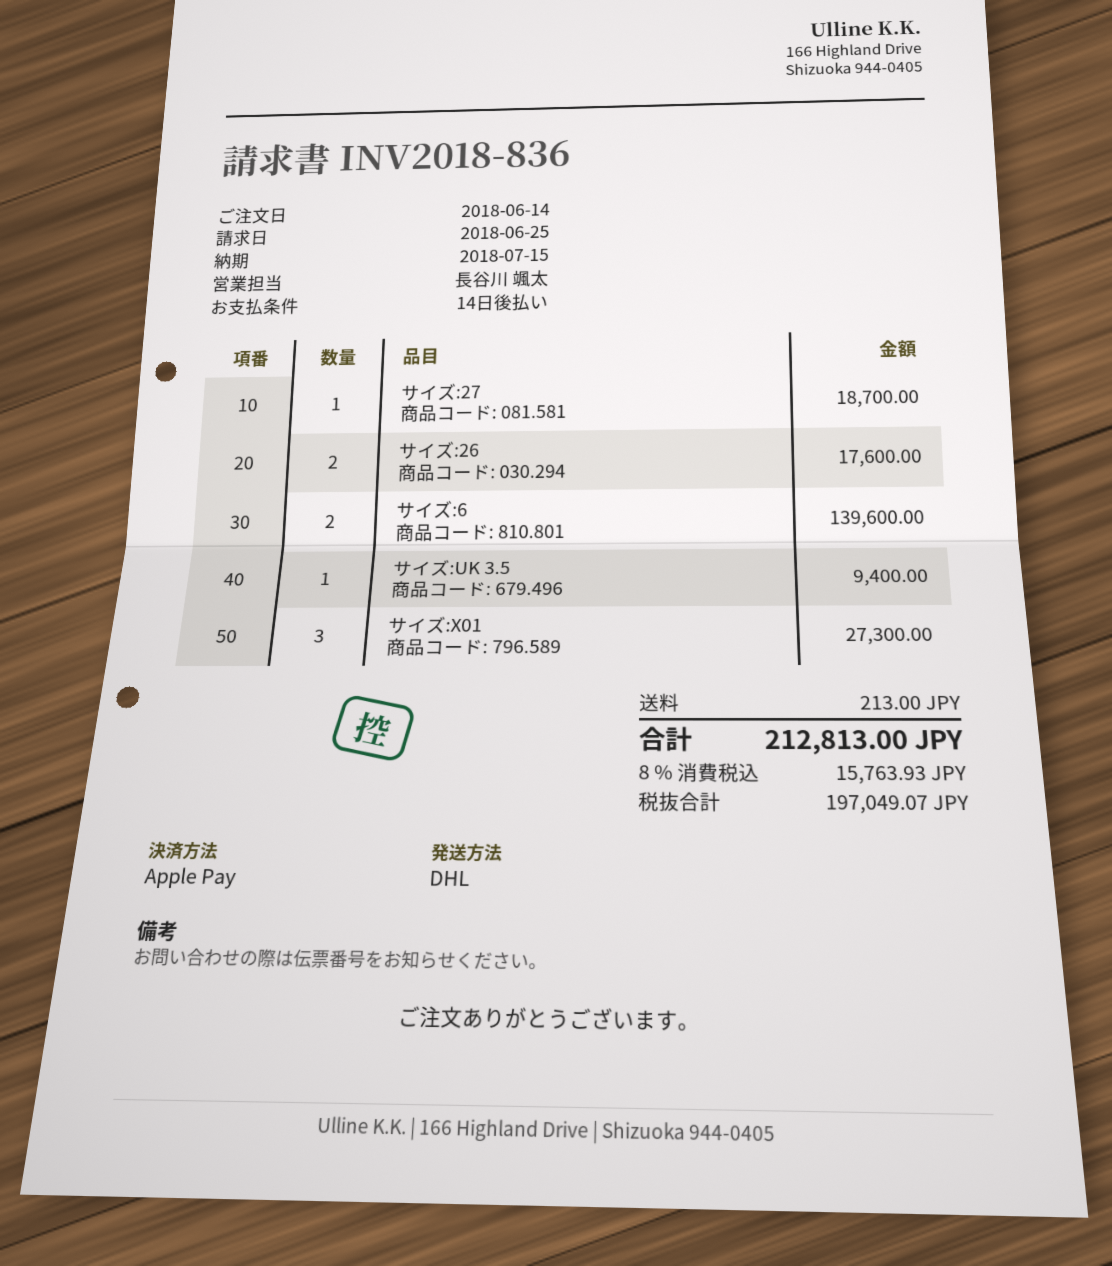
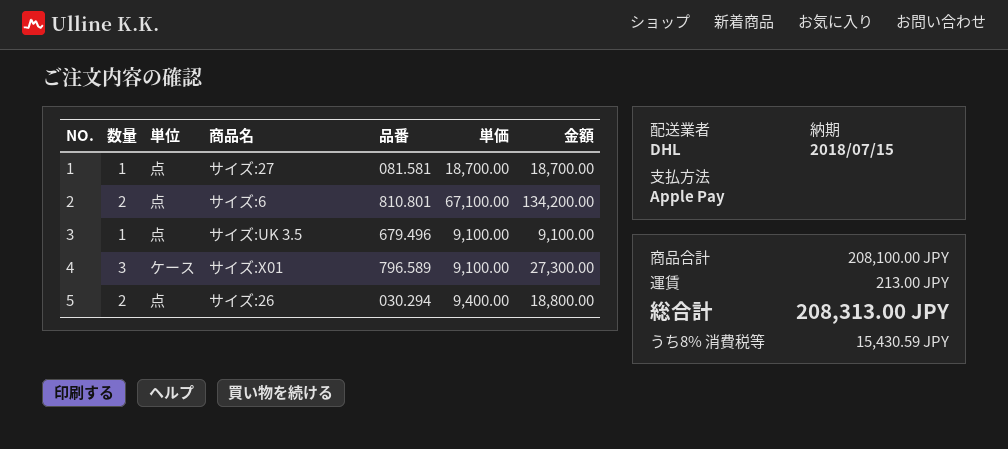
サイズ:26: 2 for 17600.00 -> 2 for 18800.00
サイズ:6: 2 for 139600.00 -> 2 for 134200.00
サイズ:UK 3.5: 1 for 9400.00 -> 1 for 9100.00
tax: 8% = 15763.93 -> 8% = 15430.59
total: 212813.00 -> 208313.00

